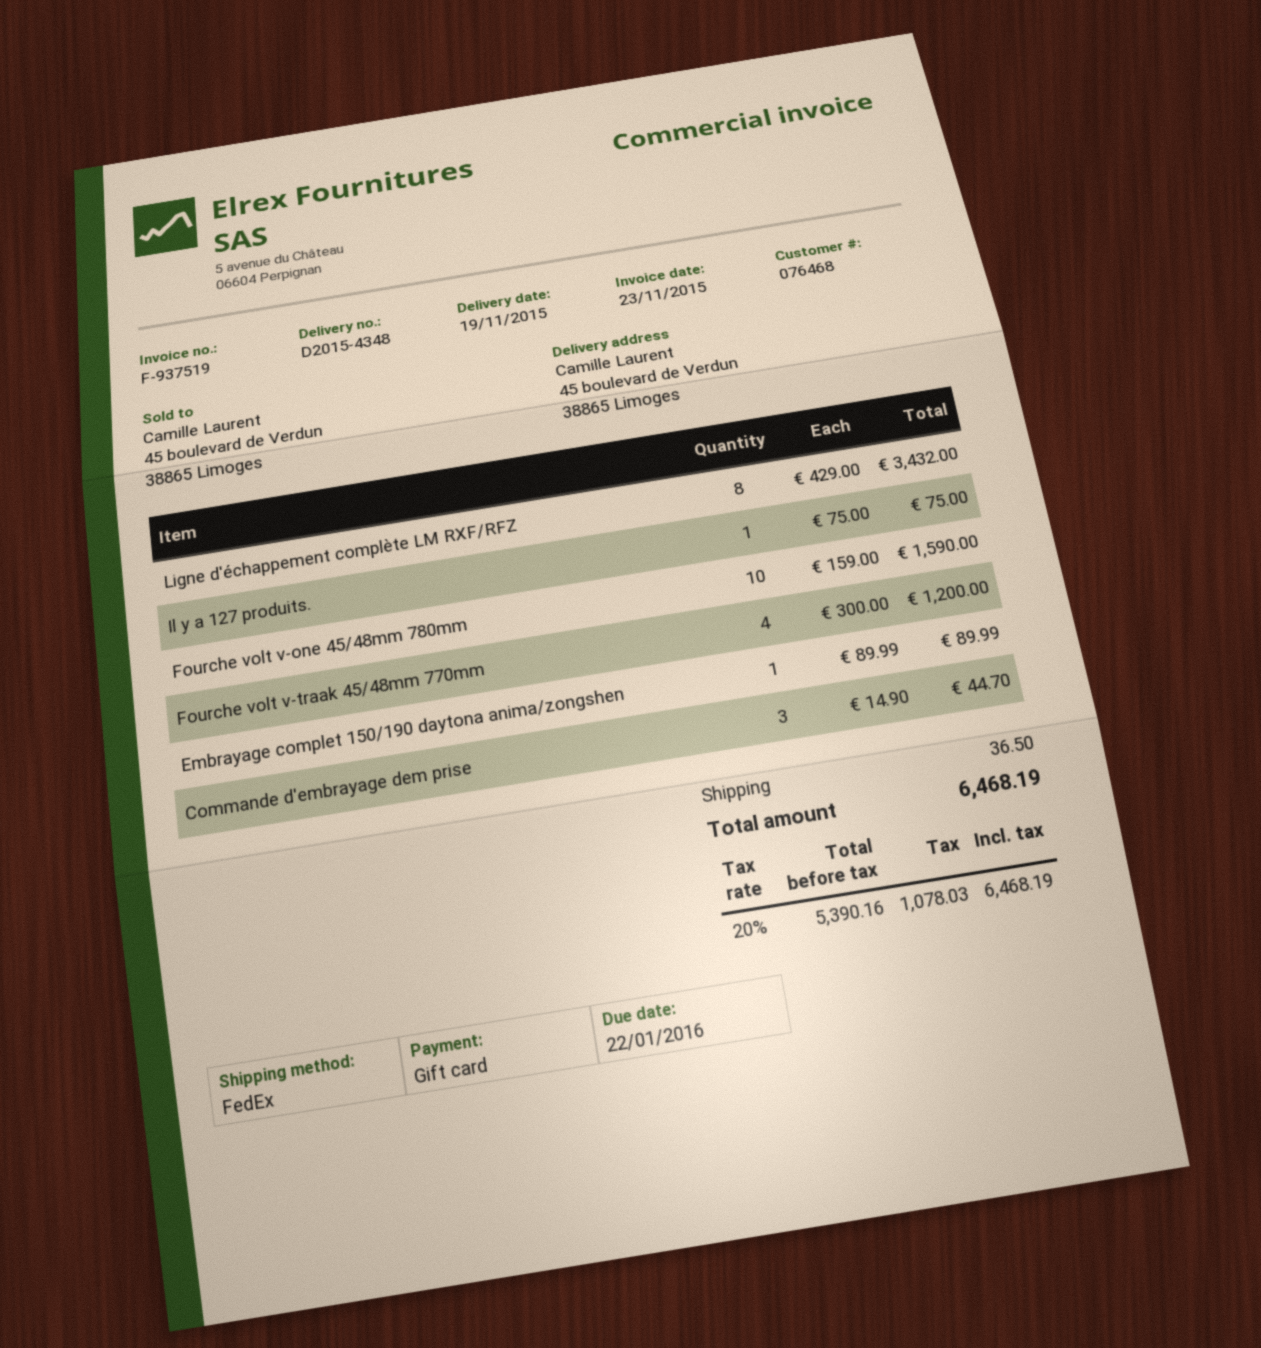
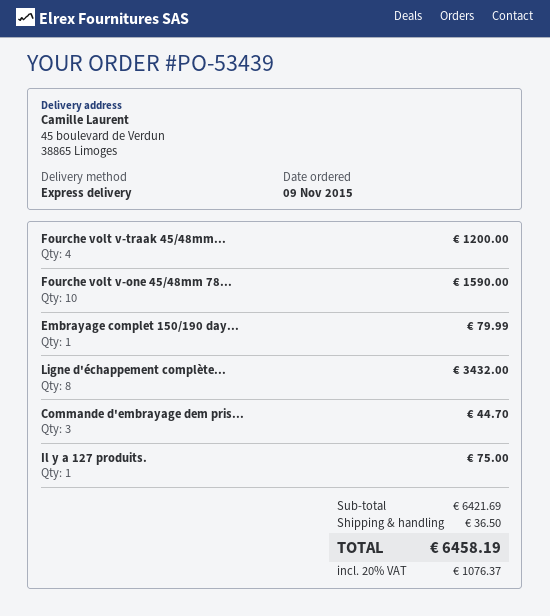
shipping method: FedEx -> express
Embrayage complet 150/190 daytona anima/zongshen: 1 for 89.99 -> 1 for 79.99
tax: 20% = 1078.03 -> 20% = 1076.37
total: 6468.19 -> 6458.19

